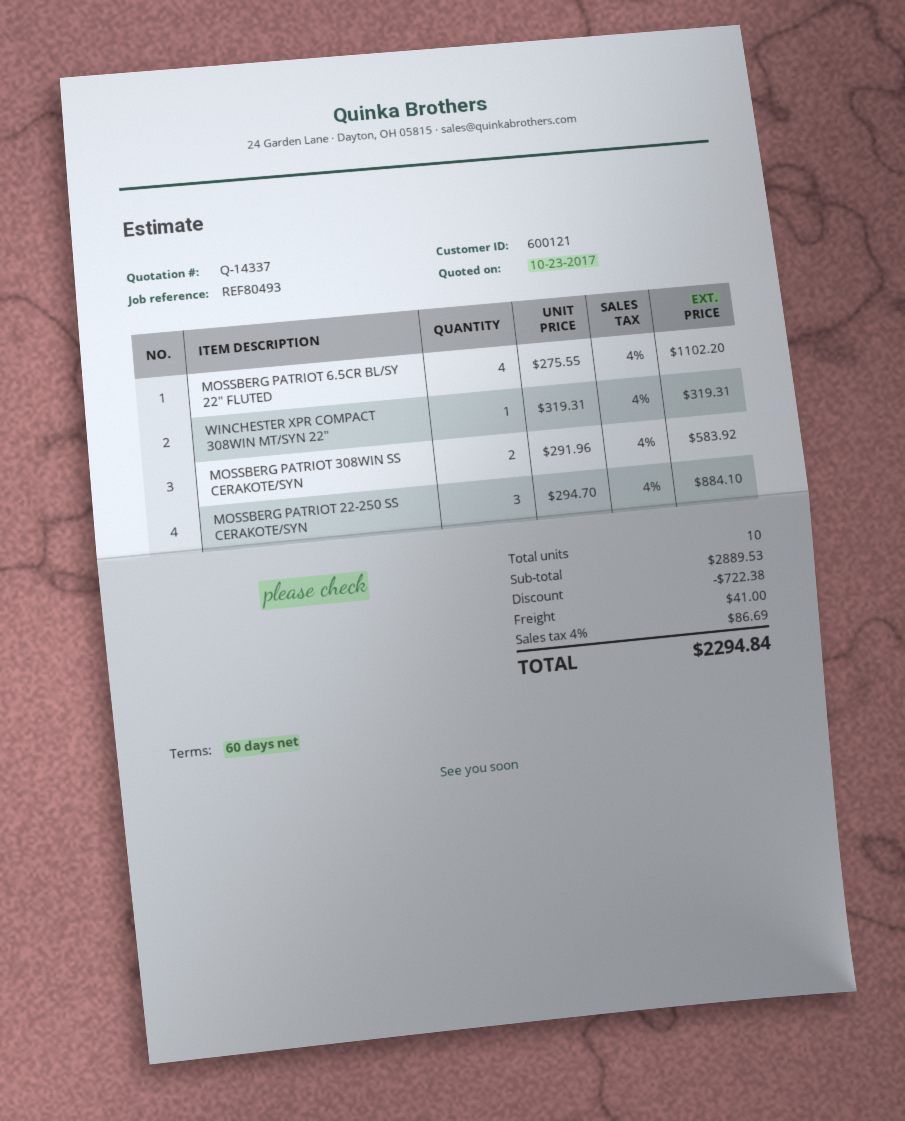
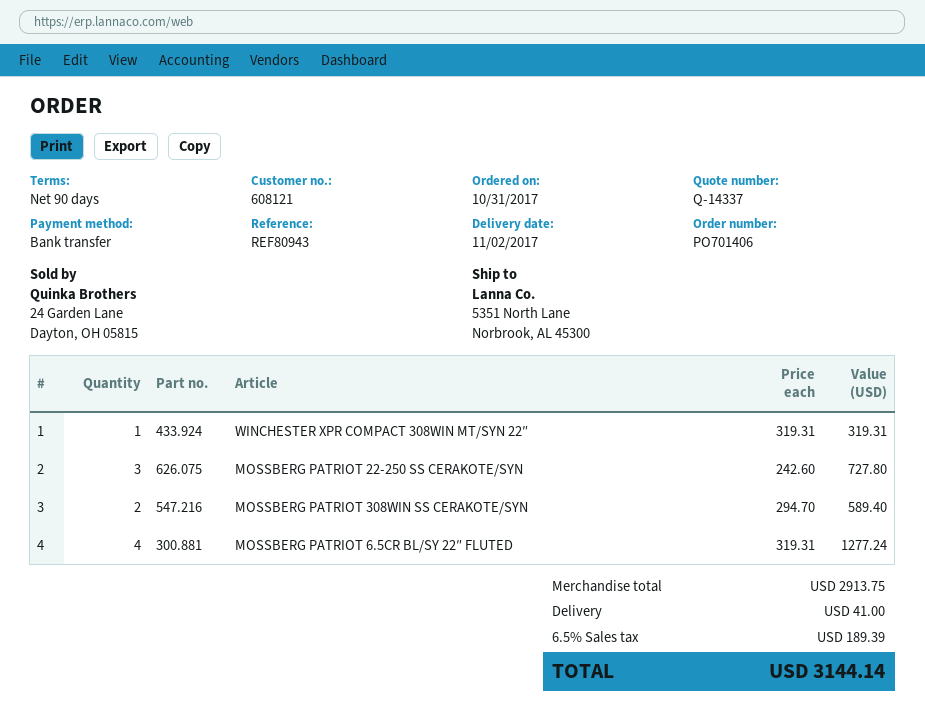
payment terms: 60 days -> 90 days
customer number: 600121 -> 608121
reference: REF80493 -> REF80943
MOSSBERG PATRIOT 6.5CR BL/SY 22″ FLUTED: 4 x 275.55 = 1102.20 -> 4 x 319.31 = 1277.24
MOSSBERG PATRIOT 308WIN SS CERAKOTE/SYN: 2 x 291.96 = 583.92 -> 2 x 294.70 = 589.40
MOSSBERG PATRIOT 22-250 SS CERAKOTE/SYN: 3 x 294.70 = 884.10 -> 3 x 242.60 = 727.80
subtotal: 2889.53 -> 2913.75
discount: 722.38 -> none
tax: 4% = 86.69 -> 6.5% = 189.39
total: 2294.84 -> 3144.14

